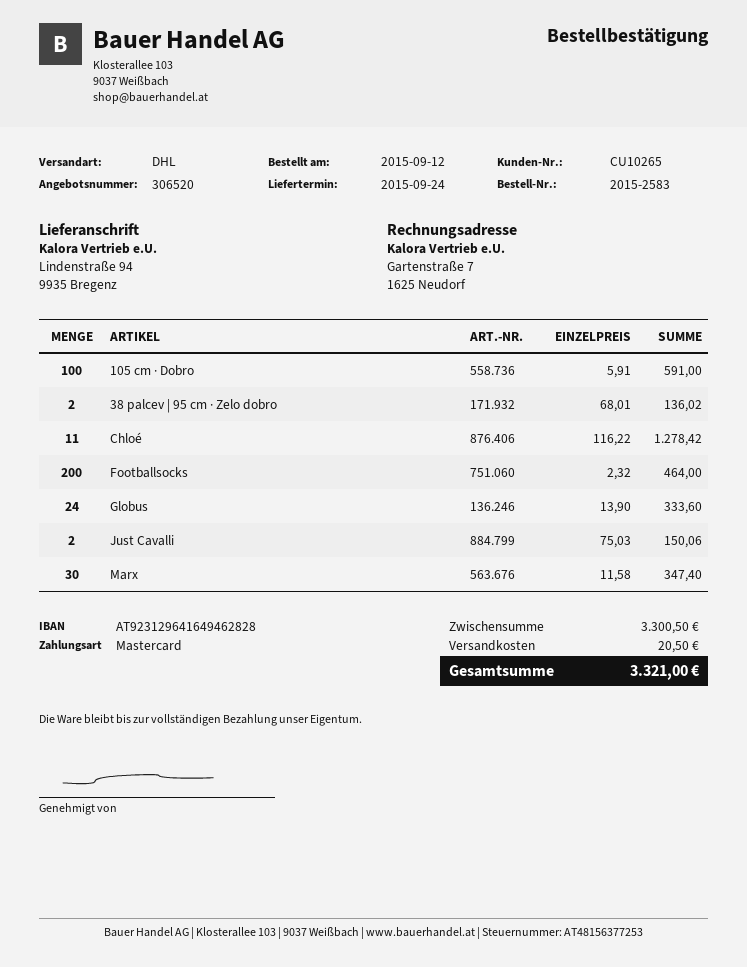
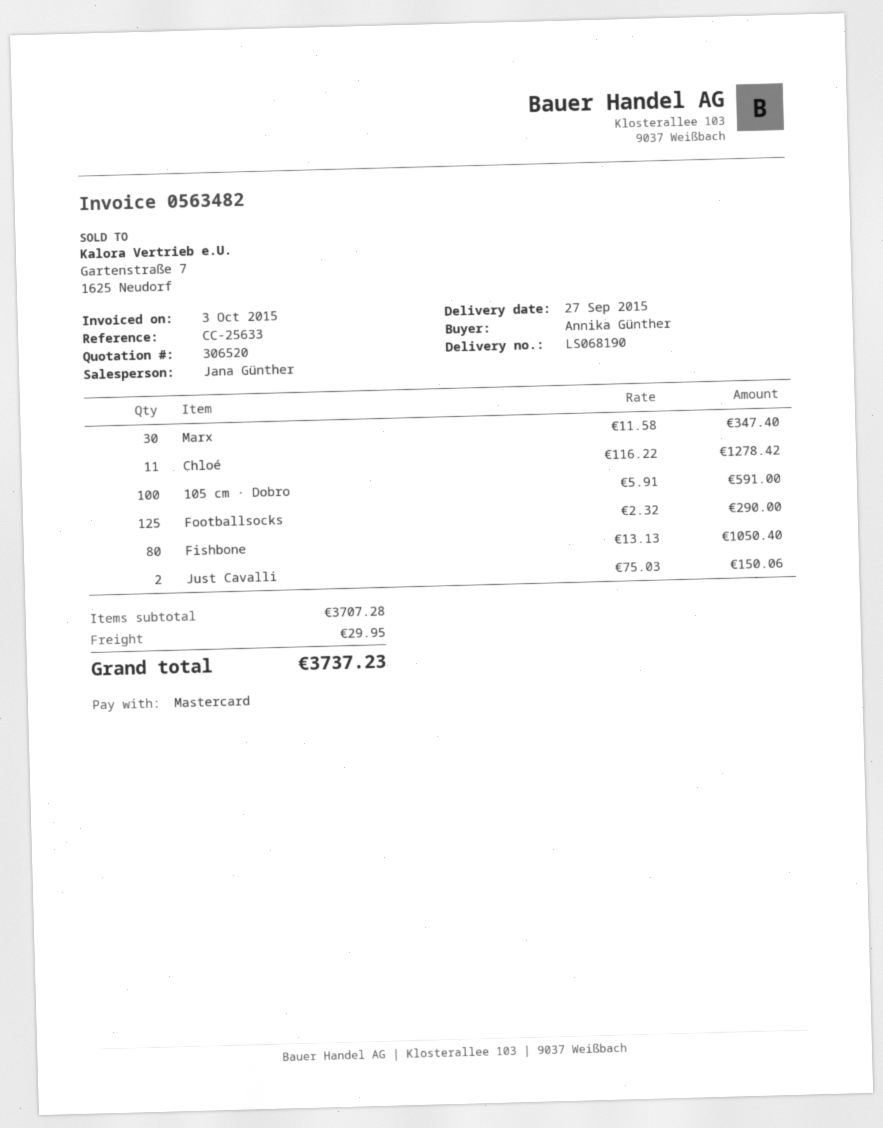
delivery date: 2015-09-24 -> 2015-09-27
38 palcev | 95 cm · Zelo dobro: 2 x 68.01 = 136.02 -> none
Footballsocks: 200 x 2.32 = 464.00 -> 125 x 2.32 = 290.00
Globus: 24 x 13.90 = 333.60 -> none
Fishbone: none -> 80 x 13.13 = 1050.40
subtotal: 3300.50 -> 3707.28
shipping: 20.50 -> 29.95
total: 3321.00 -> 3737.23

